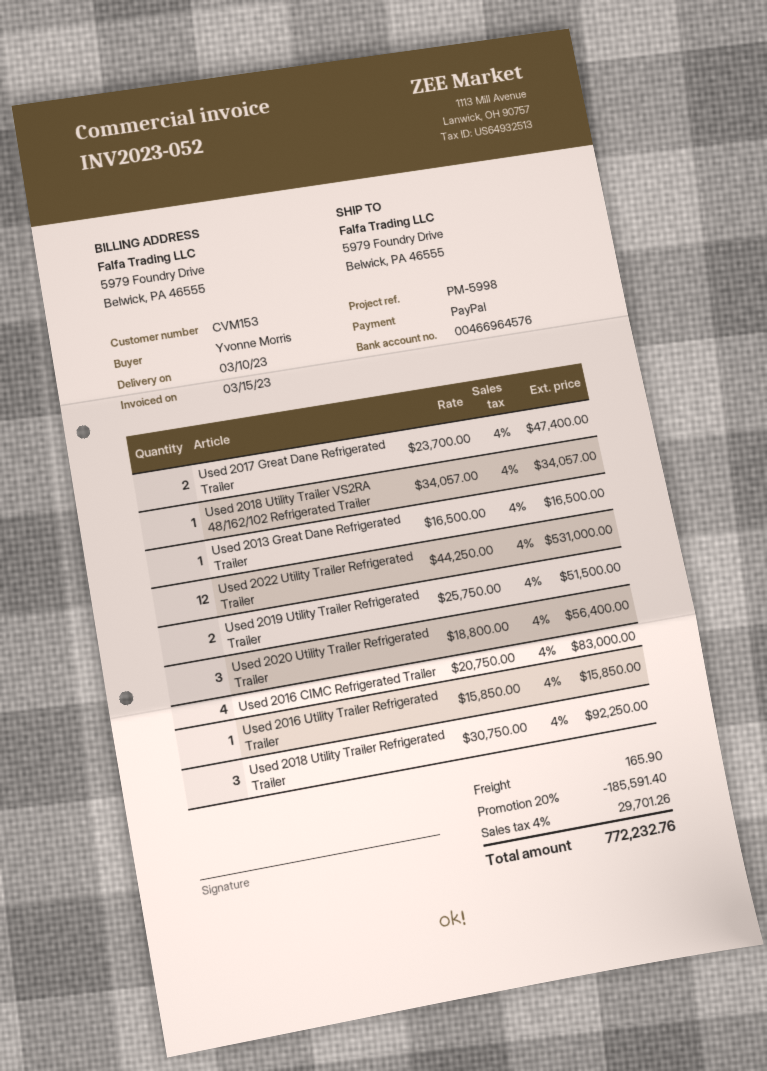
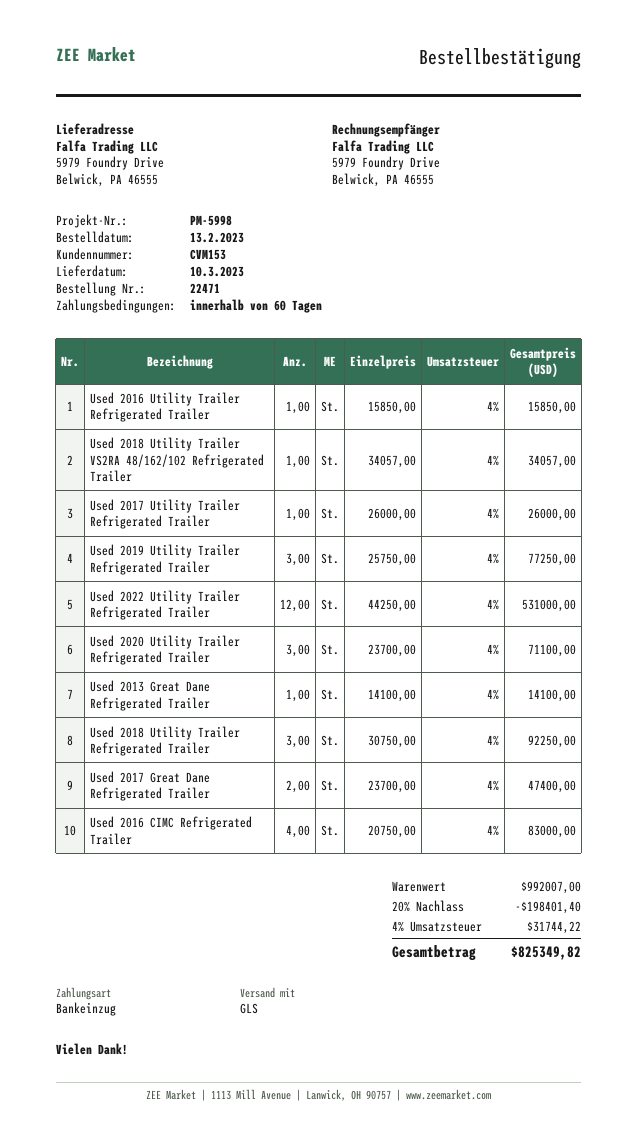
payment method: PayPal -> direct debit
Used 2013 Great Dane Refrigerated Trailer: 1 x 16500.00 = 16500.00 -> 1 x 14100.00 = 14100.00
Used 2019 Utility Trailer Refrigerated Trailer: 2 x 25750.00 = 51500.00 -> 3 x 25750.00 = 77250.00
Used 2020 Utility Trailer Refrigerated Trailer: 3 x 18800.00 = 56400.00 -> 3 x 23700.00 = 71100.00
Used 2017 Utility Trailer Refrigerated Trailer: none -> 1 x 26000.00 = 26000.00
discount: 20% = 185591.40 -> 20% = 198401.40
shipping: 165.90 -> none
tax: 4% = 29701.26 -> 4% = 31744.22
total: 772232.76 -> 825349.82

